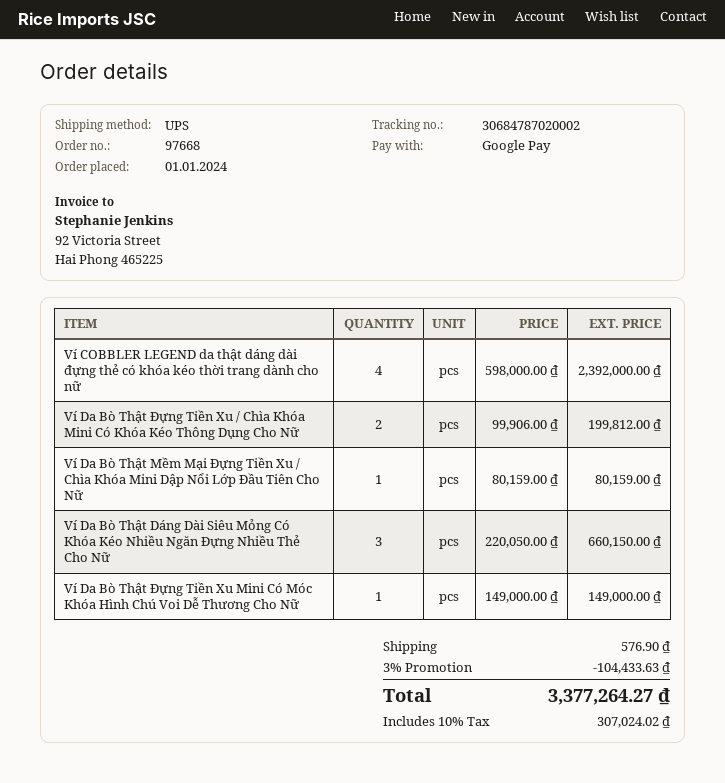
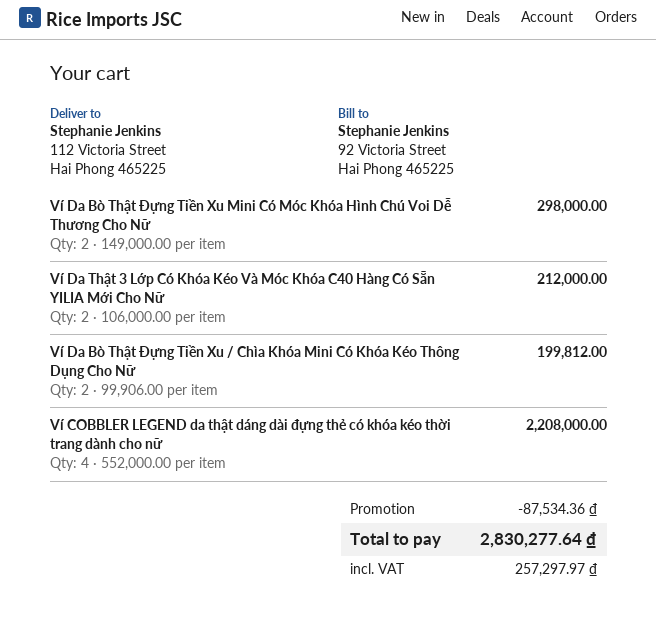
Ví COBBLER LEGEND da thật dáng dài đựng thẻ có khóa kéo thời trang dành cho nữ: 4 x 598000.00 = 2392000.00 -> 4 x 552000.00 = 2208000.00
Ví Da Bò Thật Mềm Mại Đựng Tiền Xu / Chìa Khóa Mini Dập Nổi Lớp Đầu Tiên Cho Nữ: 1 x 80159.00 = 80159.00 -> none
Ví Da Bò Thật Dáng Dài Siêu Mỏng Có Khóa Kéo Nhiều Ngăn Đựng Nhiều Thẻ Cho Nữ: 3 x 220050.00 = 660150.00 -> none
Ví Da Bò Thật Đựng Tiền Xu Mini Có Móc Khóa Hình Chú Voi Dễ Thương Cho Nữ: 1 x 149000.00 = 149000.00 -> 2 x 149000.00 = 298000.00
Ví Da Thật 3 Lớp Có Khóa Kéo Và Móc Khóa C40 Hàng Có Sẵn YILIA Mới Cho Nữ: none -> 2 x 106000.00 = 212000.00
discount: 104433.63 -> 87534.36
shipping: 576.90 -> none
tax: 307024.02 -> 257297.97
total: 3377264.27 -> 2830277.64

